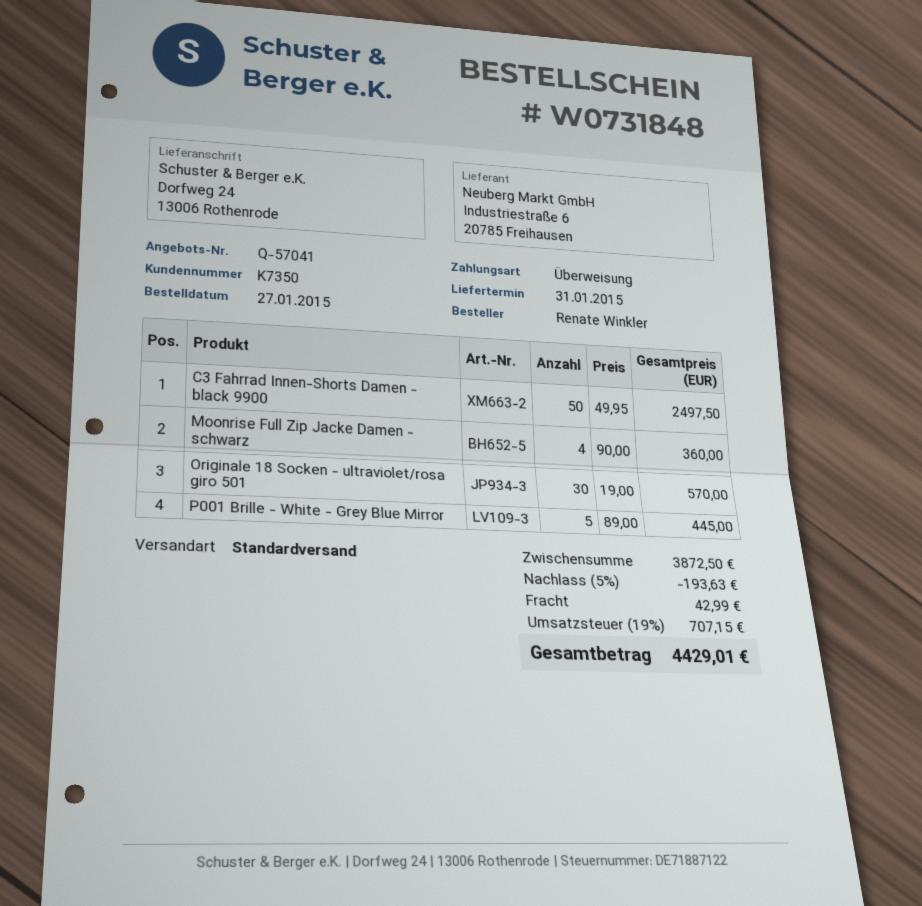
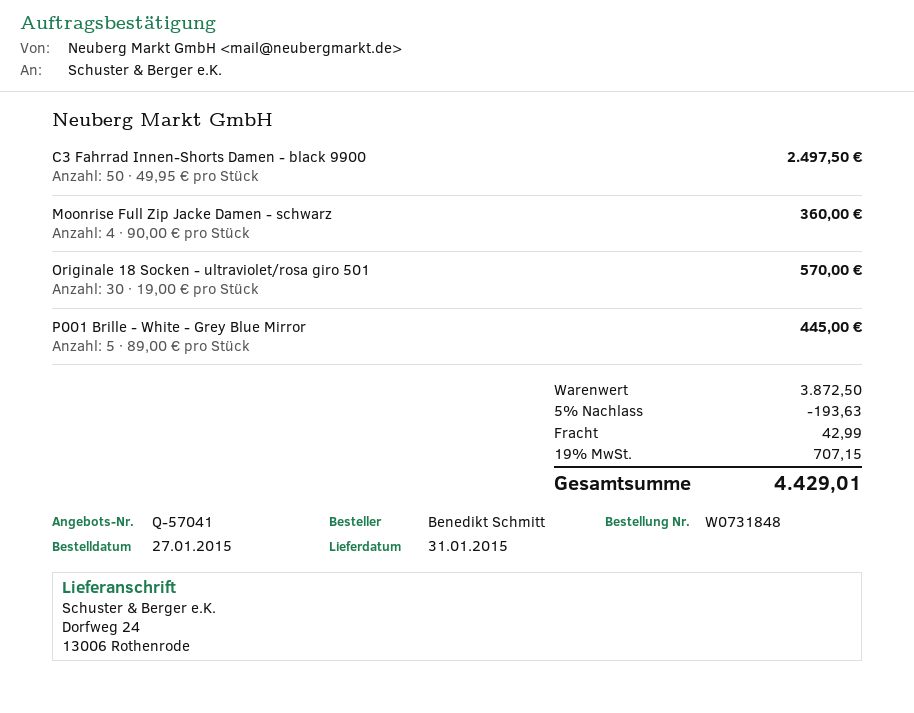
ordered by: Renate Winkler -> Benedikt Schmitt

